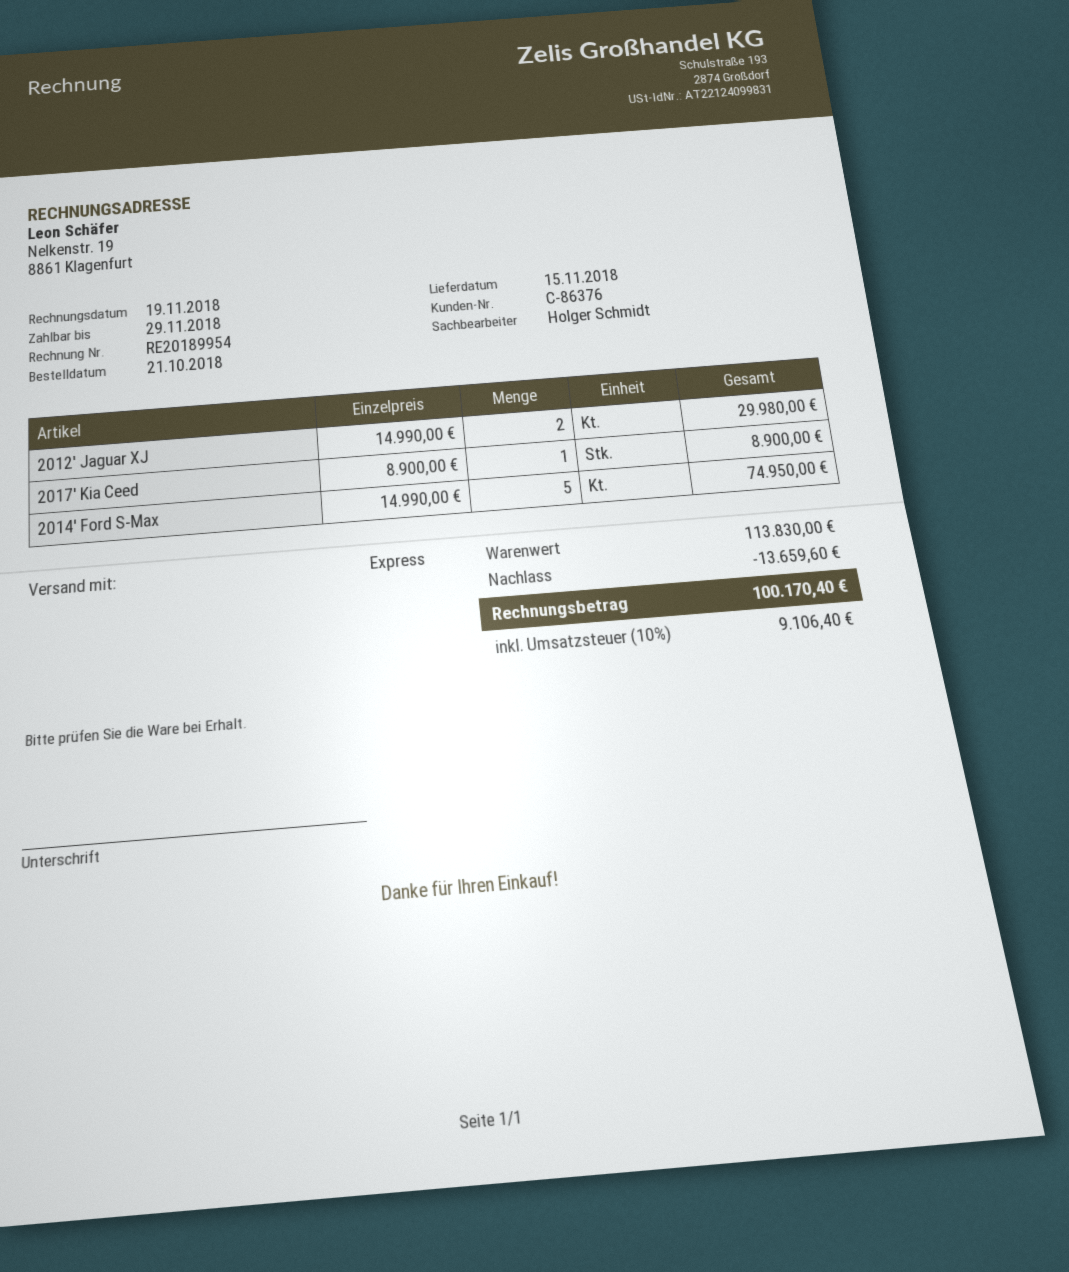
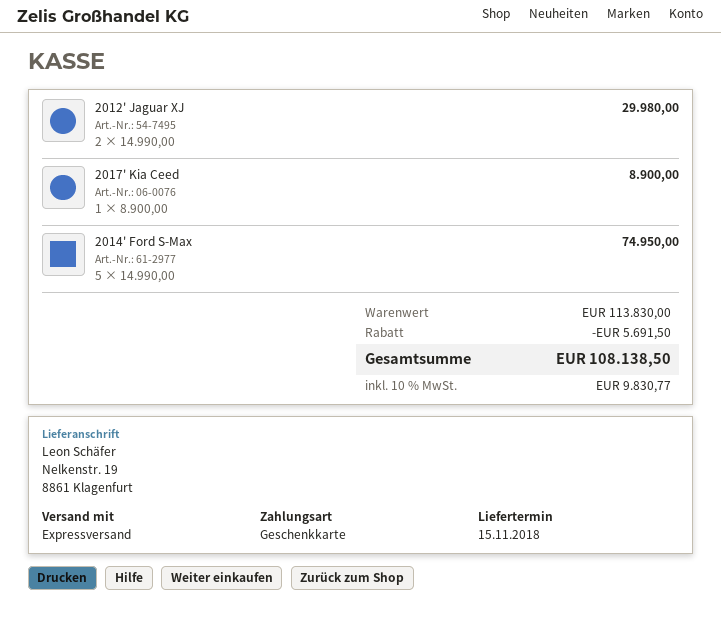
discount: 13659.60 -> 5691.50
tax: 10% = 9106.40 -> 10% = 9830.77
total: 100170.40 -> 108138.50

